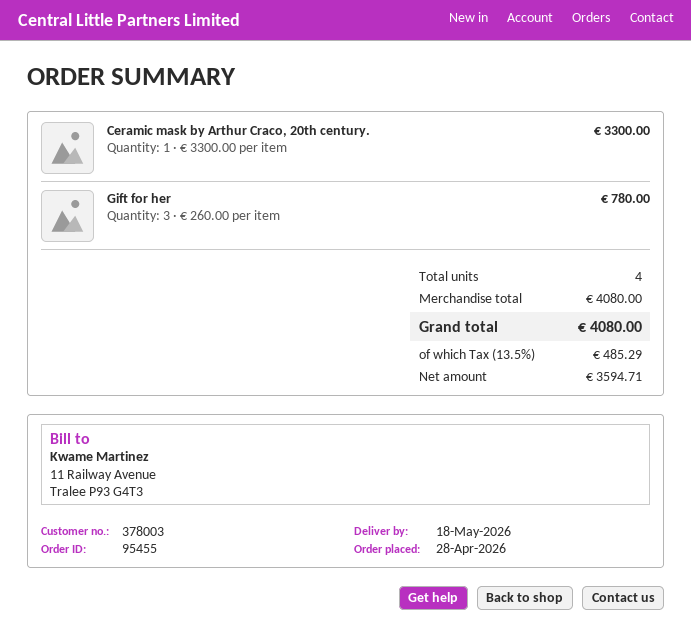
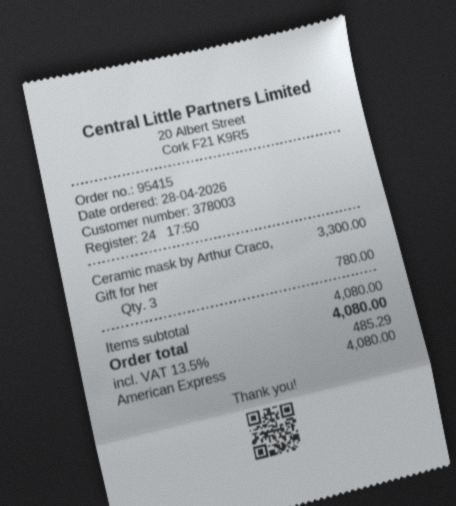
order number: 95455 -> 95415

